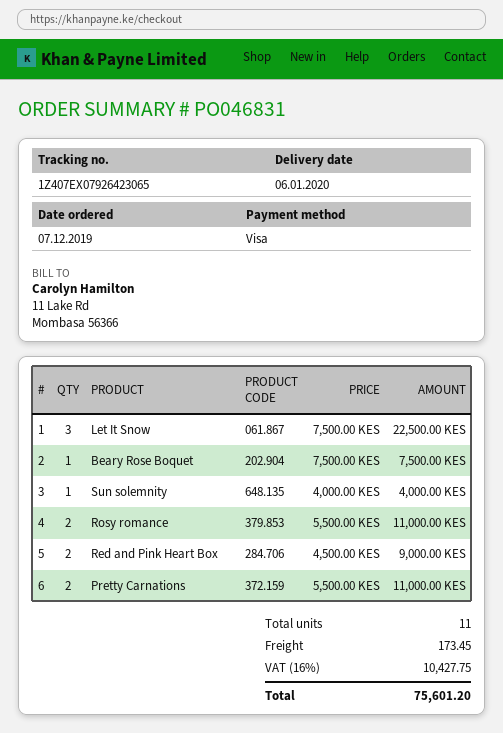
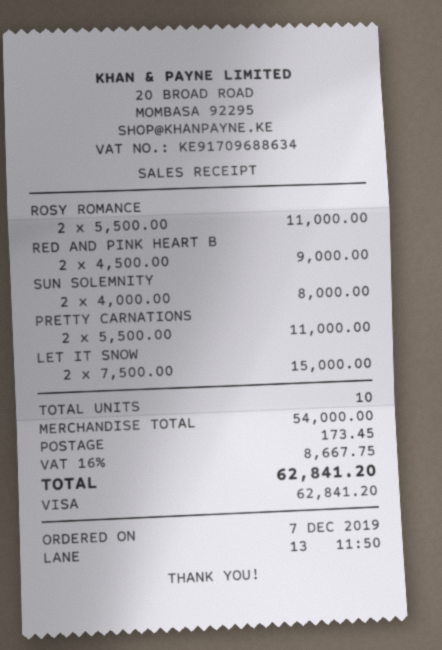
Let It Snow: 3 x 7500.00 = 22500.00 -> 2 x 7500.00 = 15000.00
Beary Rose Boquet: 1 x 7500.00 = 7500.00 -> none
Sun solemnity: 1 x 4000.00 = 4000.00 -> 2 x 4000.00 = 8000.00
total quantity: 11 -> 10
tax: 16% = 10427.75 -> 16% = 8667.75
total: 75601.20 -> 62841.20

